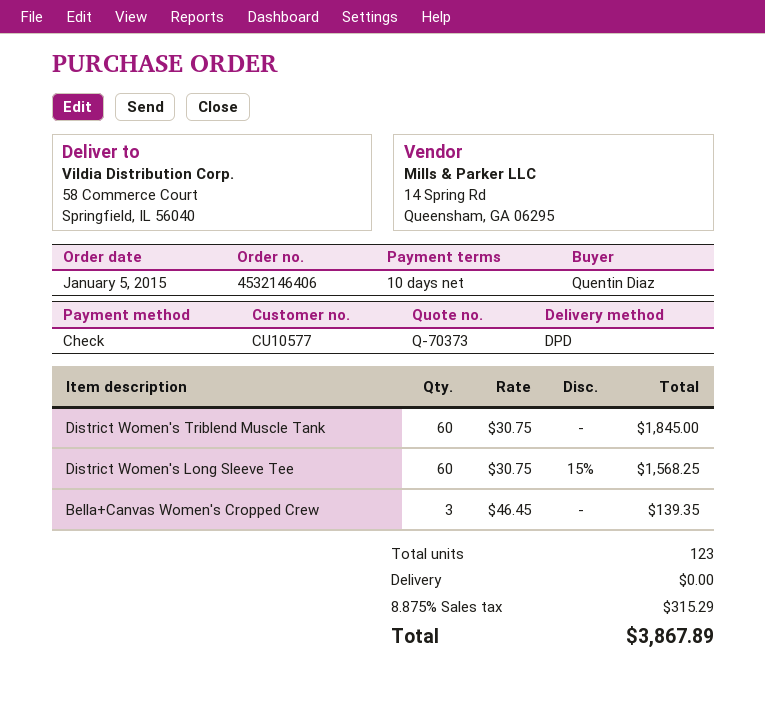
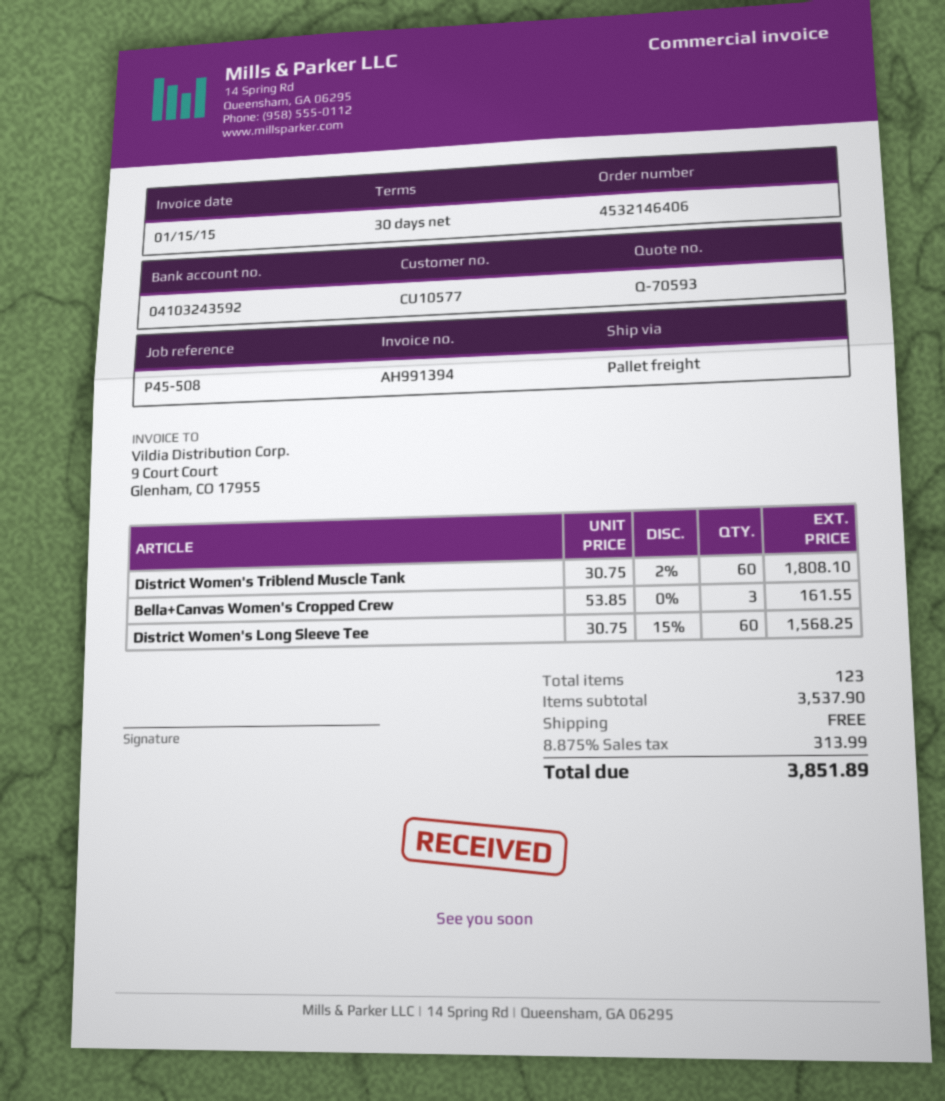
quote number: Q-70373 -> Q-70593
payment terms: 10 days -> 30 days
shipping method: DPD -> pallet freight
District Women's Triblend Muscle Tank: 60 x 30.75 = 1845.00 -> 60 x 30.75 - 2% = 1808.10
Bella+Canvas Women's Cropped Crew: 3 x 46.45 = 139.35 -> 3 x 53.85 = 161.55
tax: 8.875% = 315.29 -> 8.875% = 313.99
total: 3867.89 -> 3851.89

